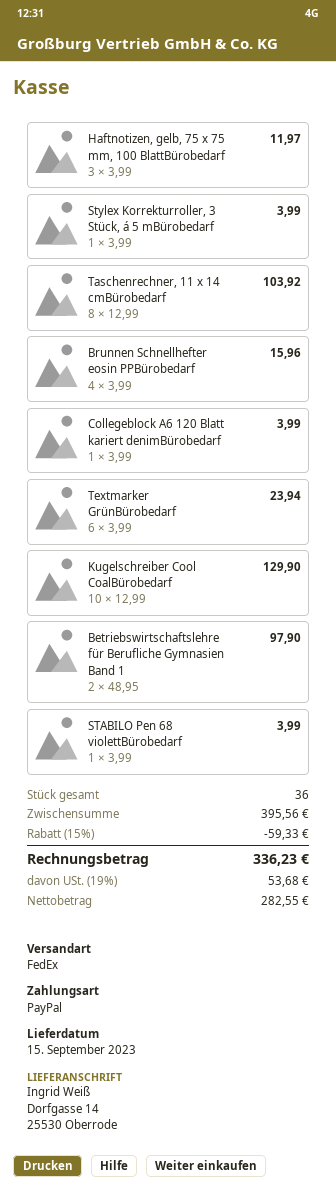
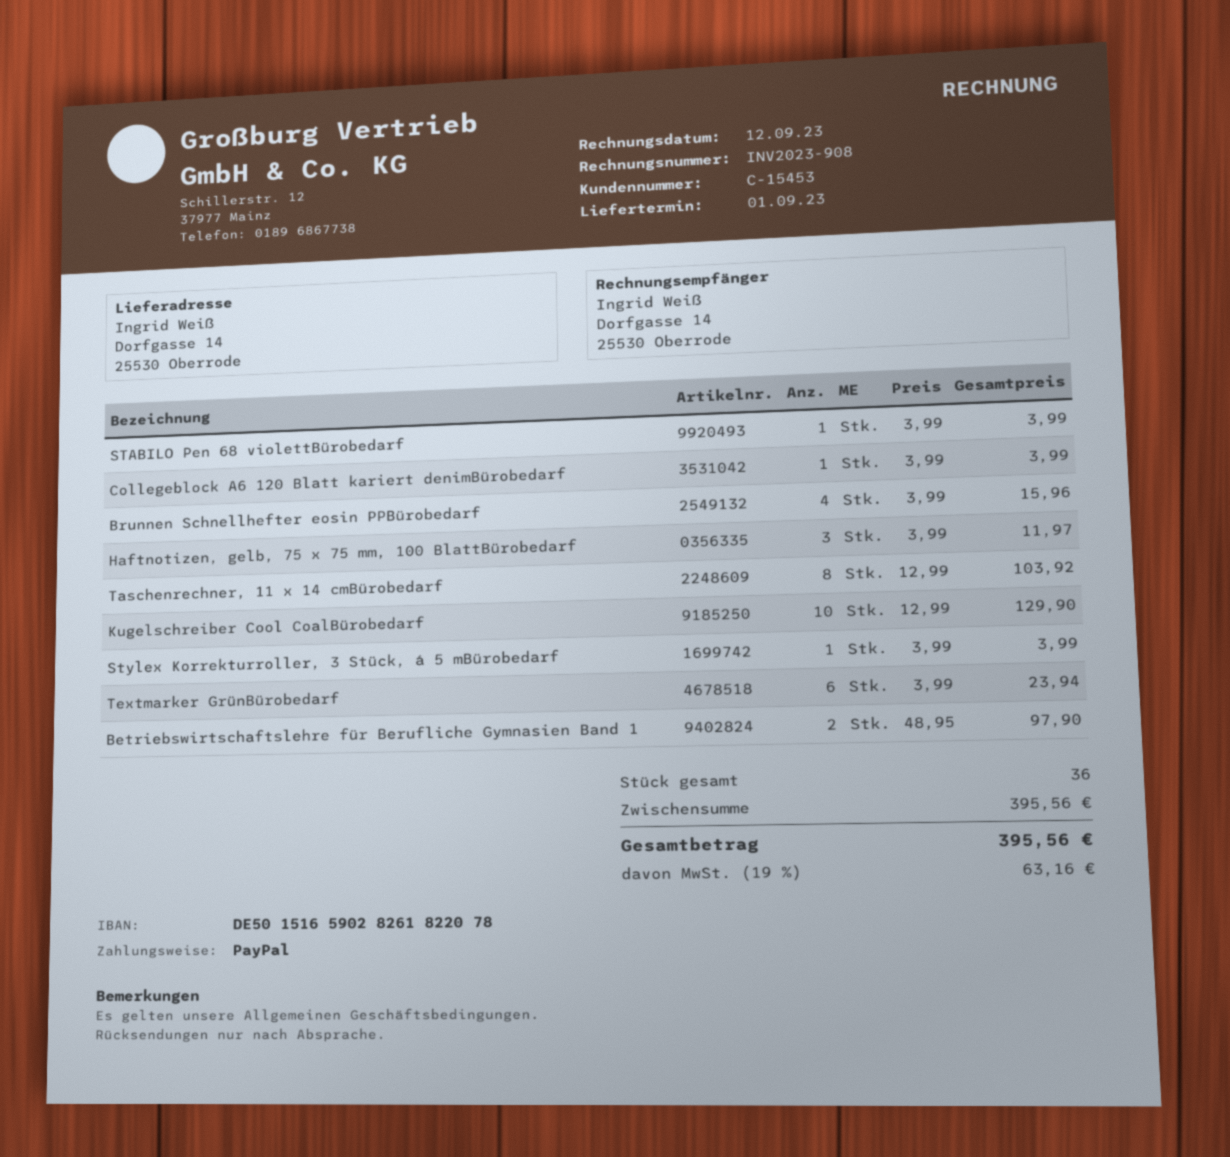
delivery date: 2023-09-15 -> 2023-09-01
discount: 15% = 59.33 -> none
tax: 19% = 53.68 -> 19% = 63.16
total: 336.23 -> 395.56

